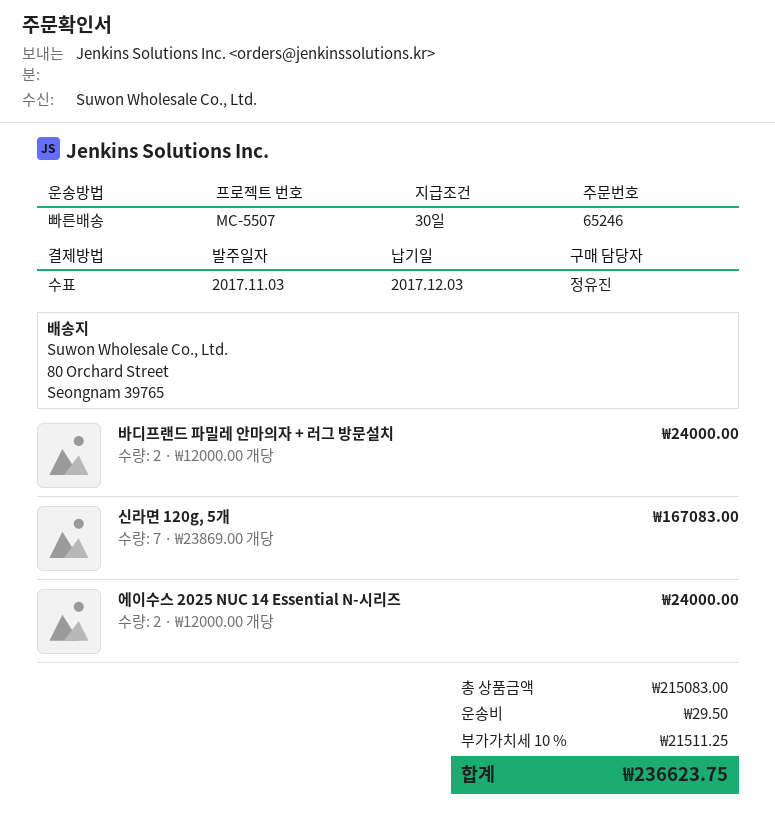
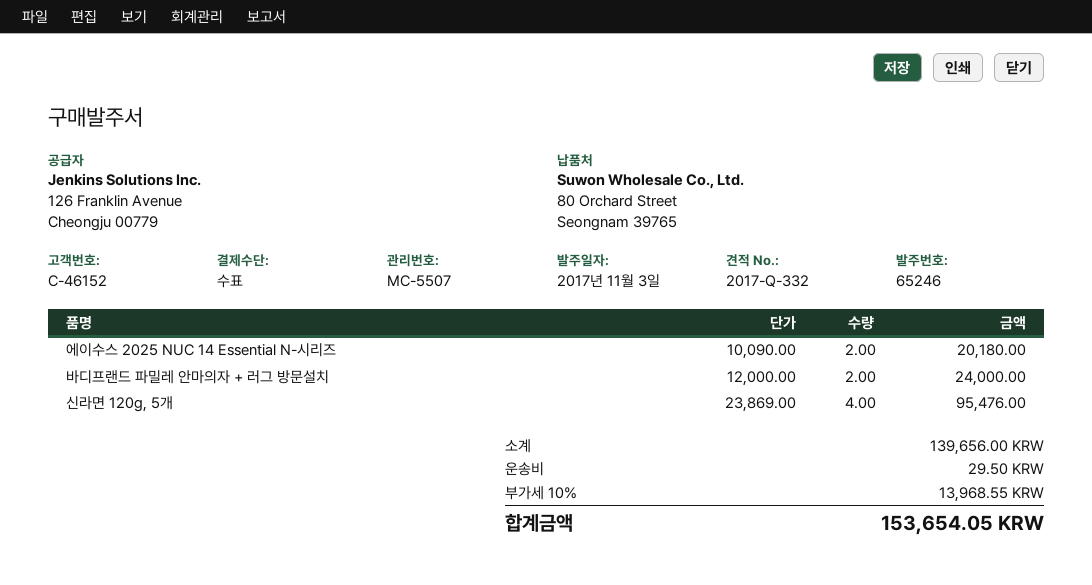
신라면 120g, 5개: 7 x 23869.00 = 167083.00 -> 4 x 23869.00 = 95476.00
에이수스 2025 NUC 14 Essential N-시리즈: 2 x 12000.00 = 24000.00 -> 2 x 10090.00 = 20180.00
subtotal: 215083.00 -> 139656.00
tax: 10% = 21511.25 -> 10% = 13968.55
total: 236623.75 -> 153654.05

